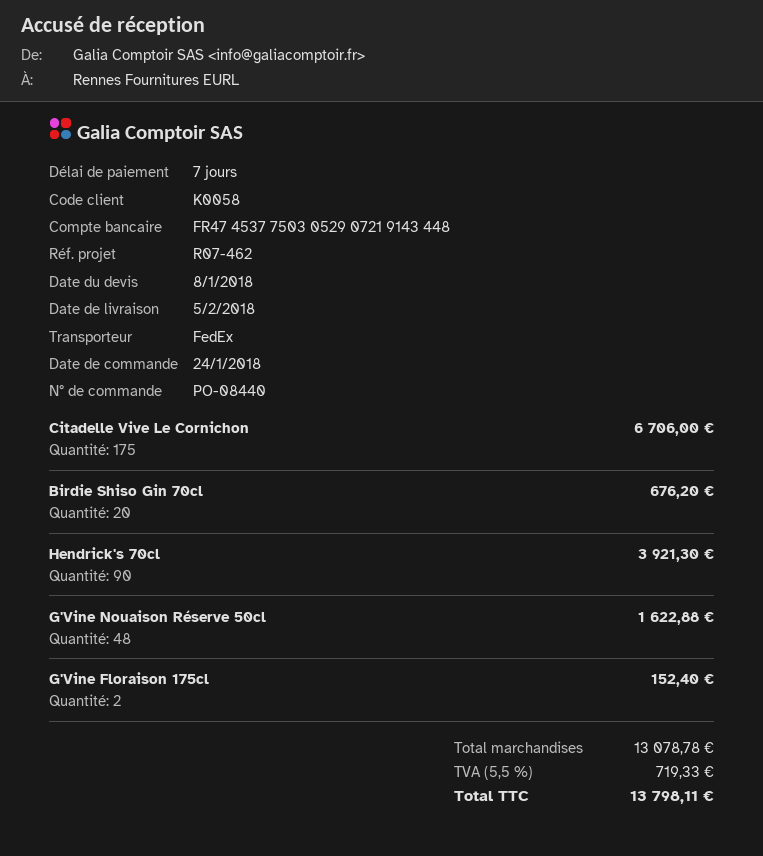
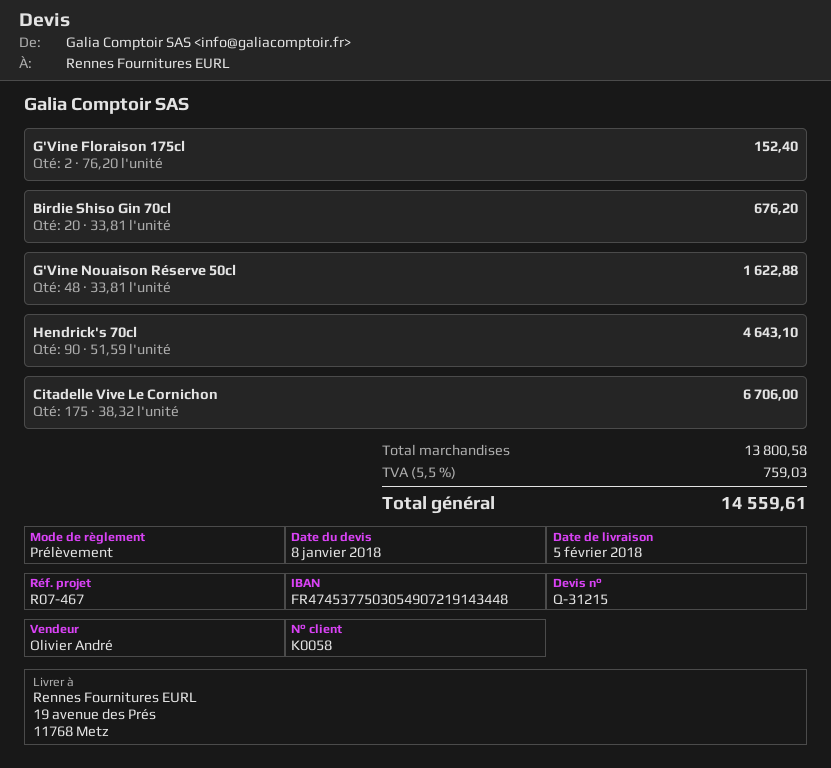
reference: R07-462 -> R07-467
bank account: FR4745377503052907219143448 -> FR4745377503054907219143448
Hendrick's 70cl: 90 for 3921.30 -> 90 for 4643.10
subtotal: 13078.78 -> 13800.58
tax: 5.5% = 719.33 -> 5.5% = 759.03
total: 13798.11 -> 14559.61

